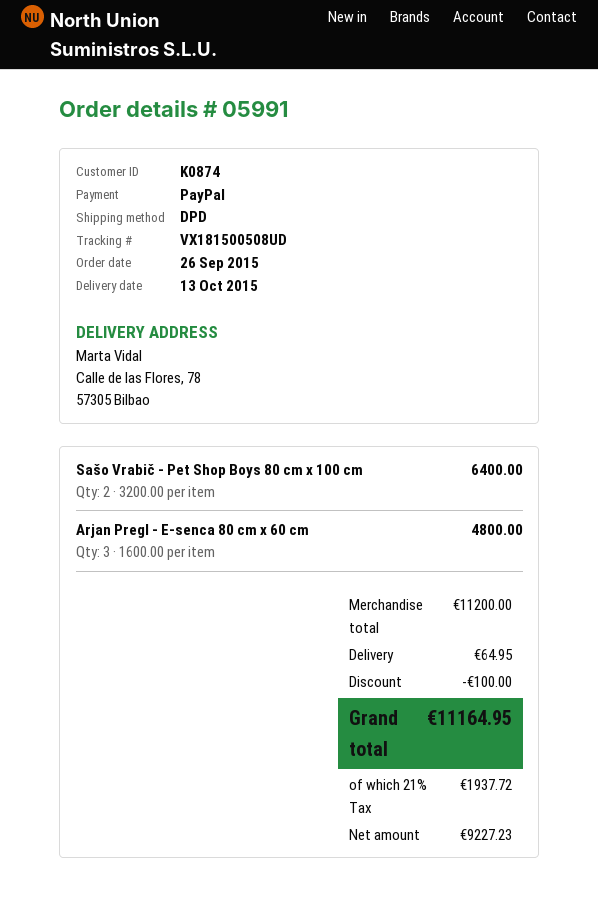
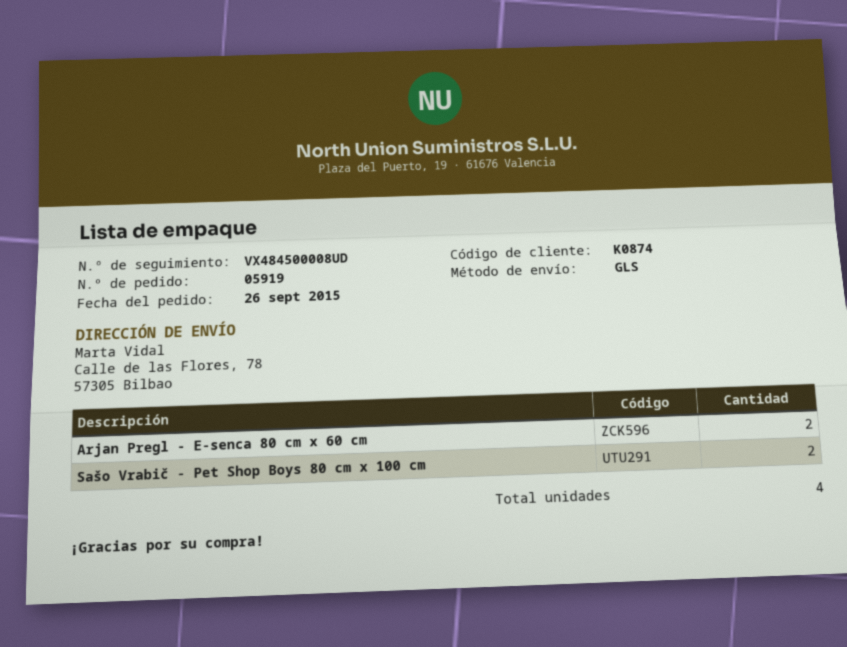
order number: 05991 -> 05919
shipping method: DPD -> GLS
tracking number: VX181500508UD -> VX484500008UD
Arjan Pregl - E-senca 80 cm x 60 cm: 3 -> 2

